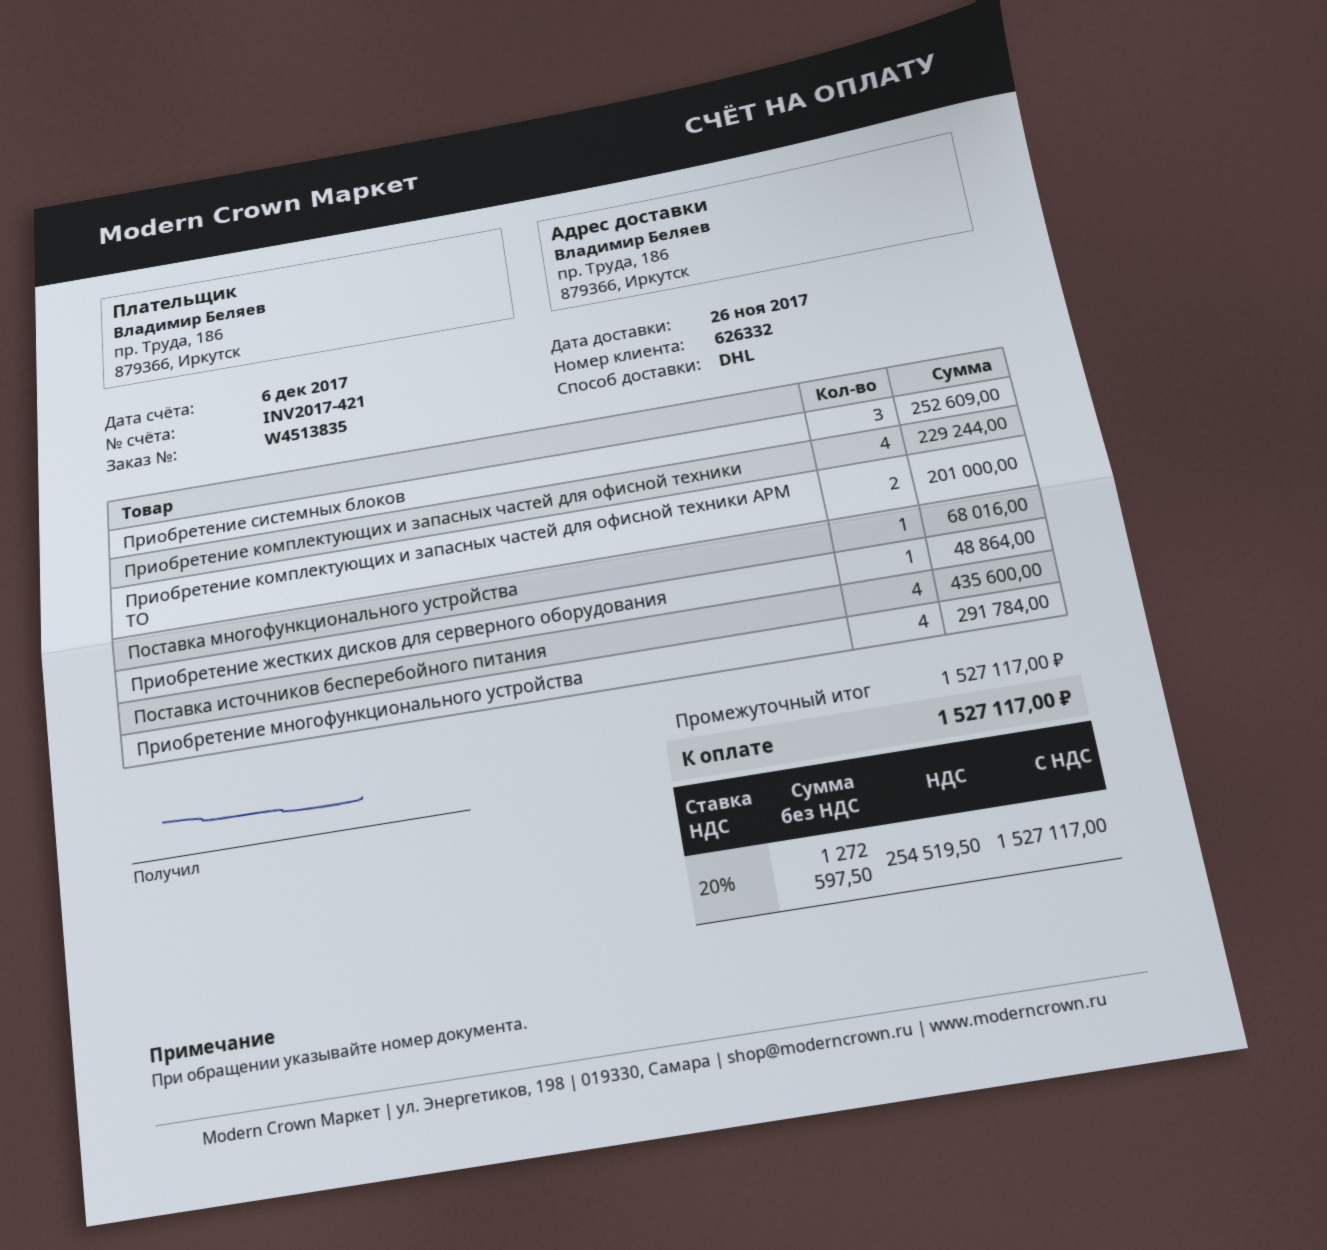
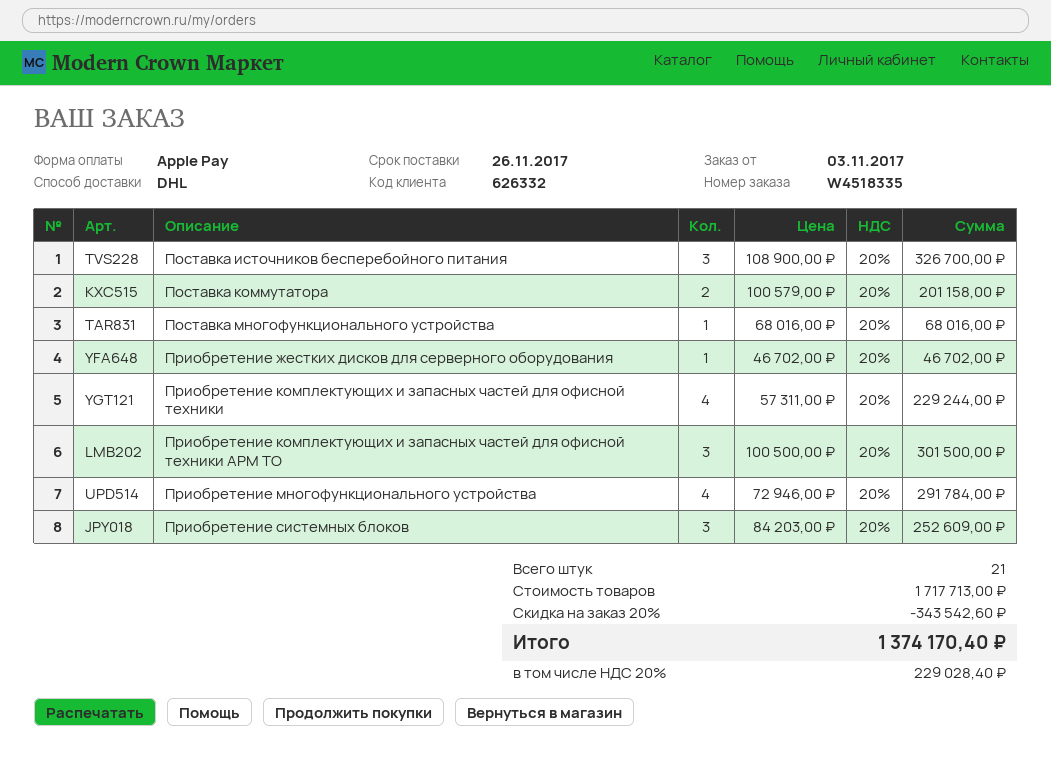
order number: W4513835 -> W4518335
Приобретение комплектующих и запасных частей для офисной техники АРМ ТО: 2 for 201000.00 -> 3 for 301500.00
Приобретение жестких дисков для серверного оборудования: 1 for 48864.00 -> 1 for 46702.00
Поставка источников бесперебойного питания: 4 for 435600.00 -> 3 for 326700.00
Поставка коммутатора: none -> 2 for 201158.00
subtotal: 1527117.00 -> 1717713.00
discount: none -> 20% = 343542.60
tax: 20% = 254519.50 -> 20% = 229028.40
total: 1527117.00 -> 1374170.40

